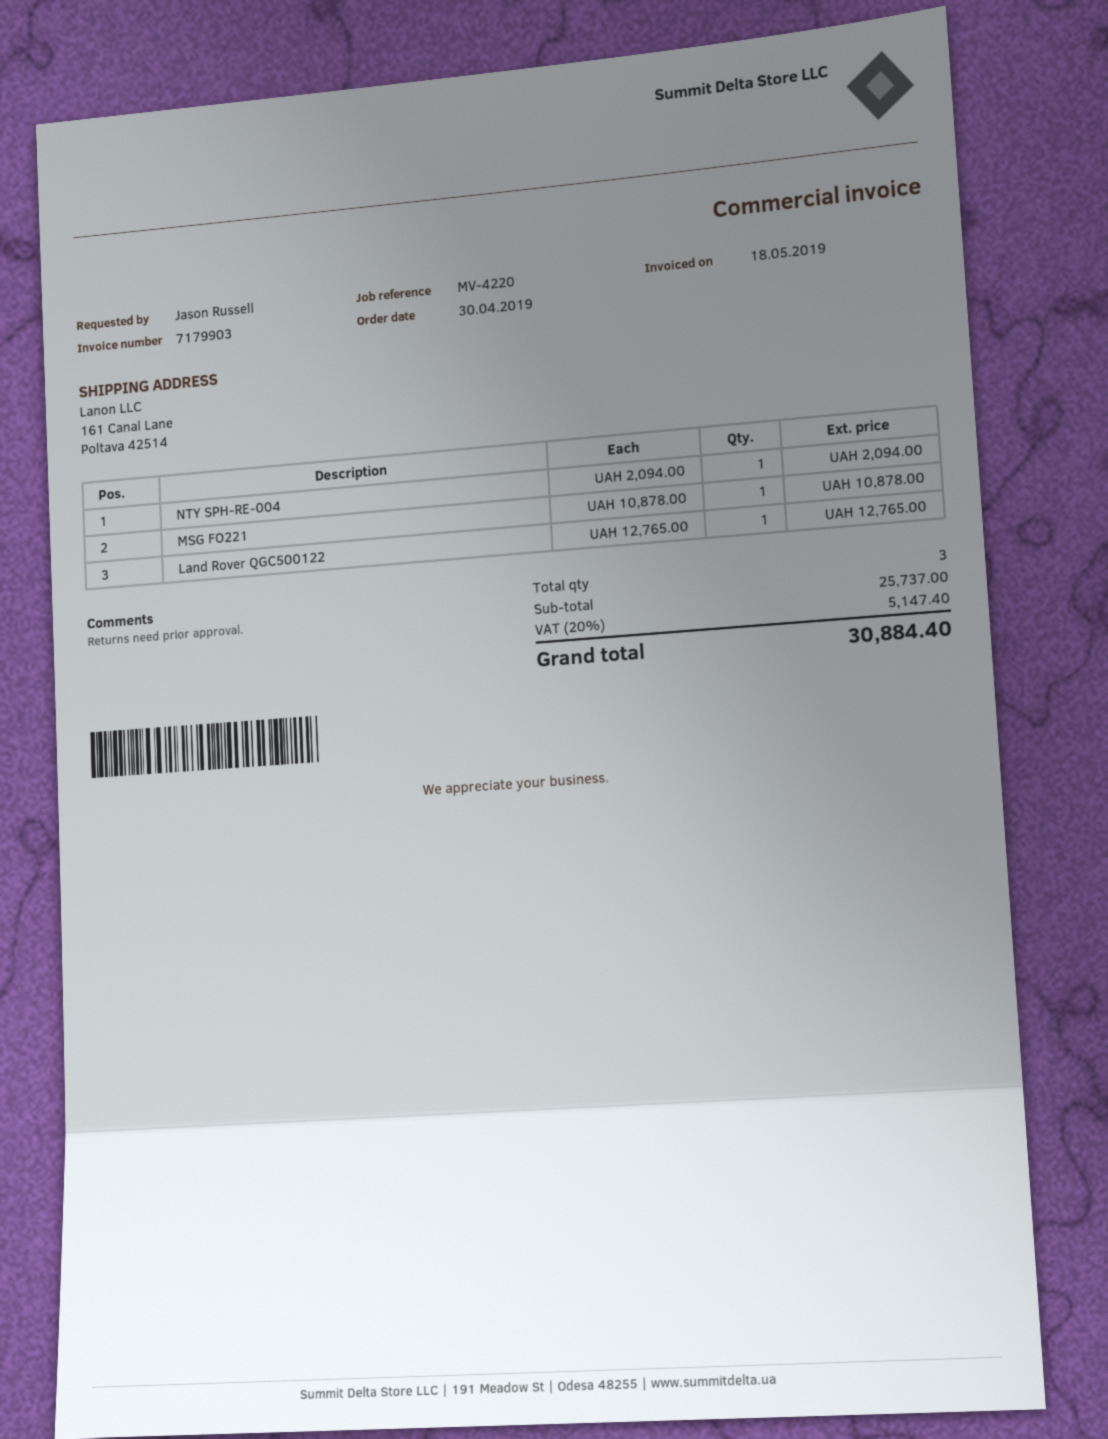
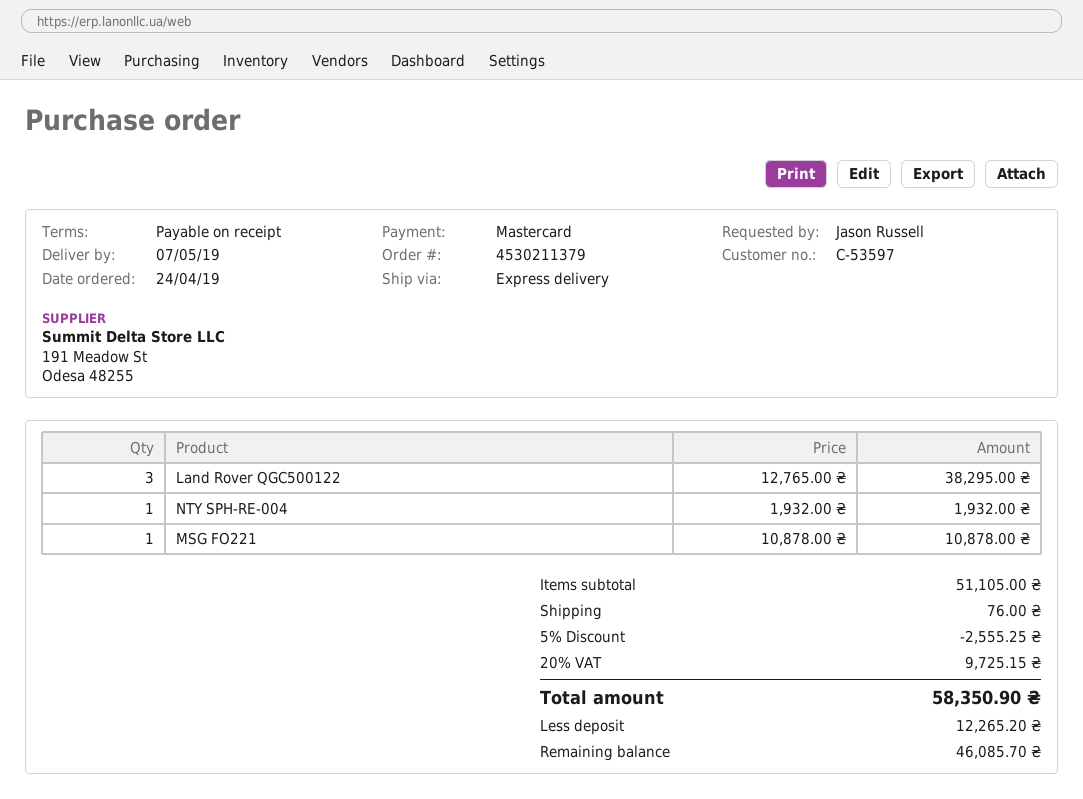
order date: 2019-04-30 -> 2019-04-24
NTY SPH-RE-004: 1 x 2094.00 = 2094.00 -> 1 x 1932.00 = 1932.00
Land Rover QGC500122: 1 x 12765.00 = 12765.00 -> 3 x 12765.00 = 38295.00
subtotal: 25737.00 -> 51105.00
discount: none -> 5% = 2555.25
shipping: none -> 76.00
tax: 20% = 5147.40 -> 20% = 9725.15
total: 30884.40 -> 58350.90

